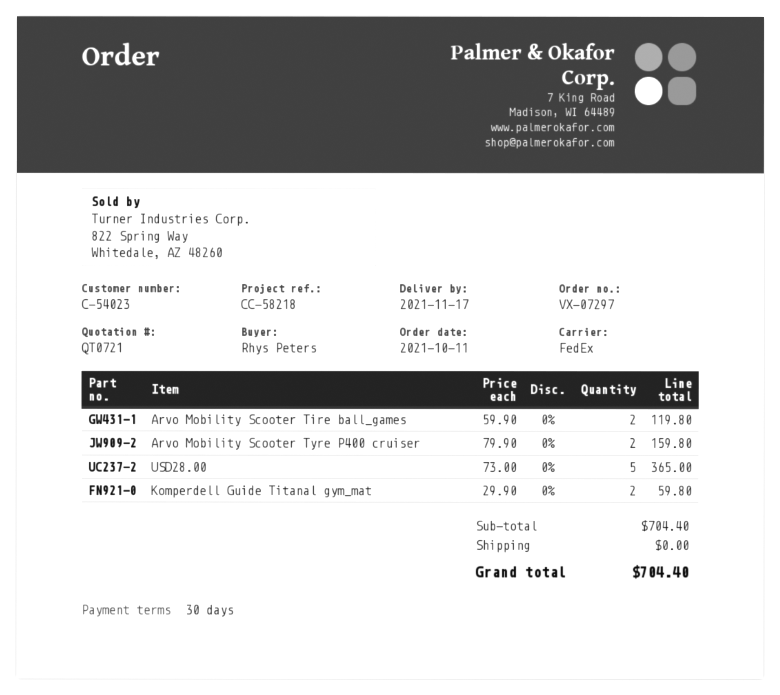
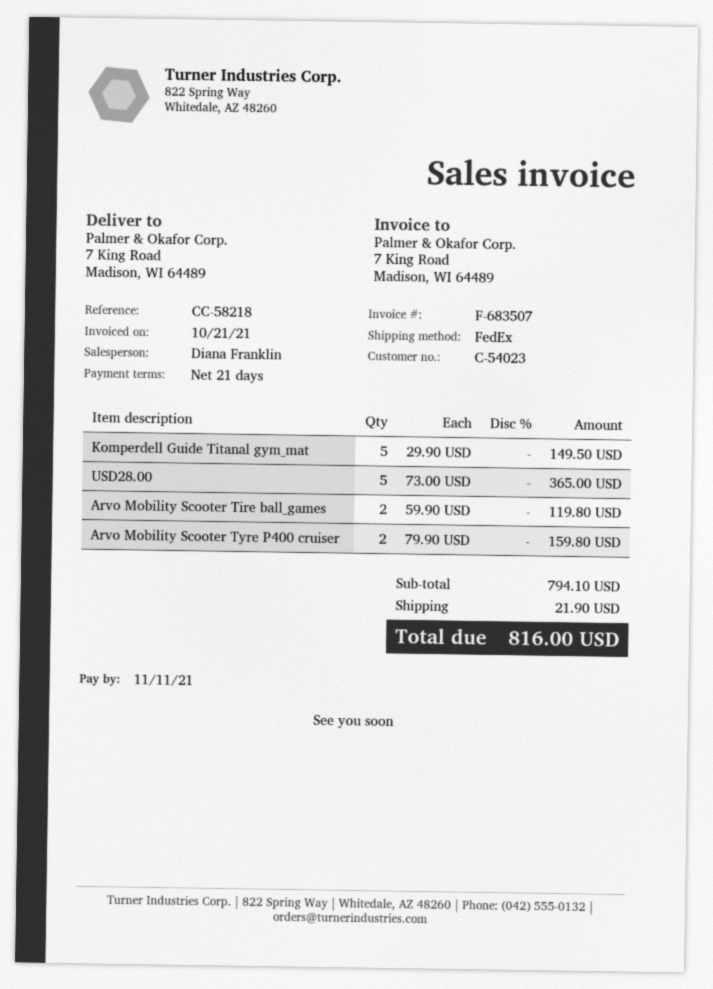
payment terms: 30 days -> 21 days
Komperdell Guide Titanal gym_mat: 2 x 29.90 = 59.80 -> 5 x 29.90 = 149.50
subtotal: 704.40 -> 794.10
shipping: 0.00 -> 21.90
total: 704.40 -> 816.00

